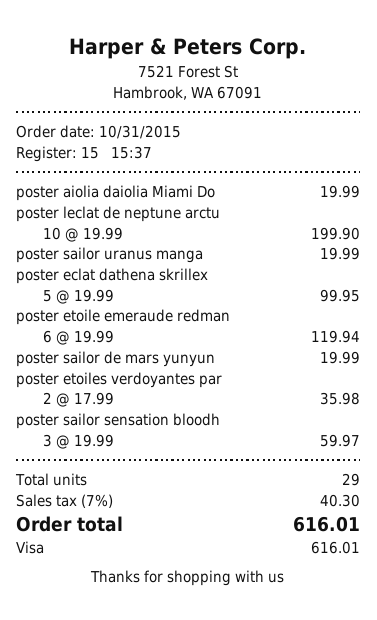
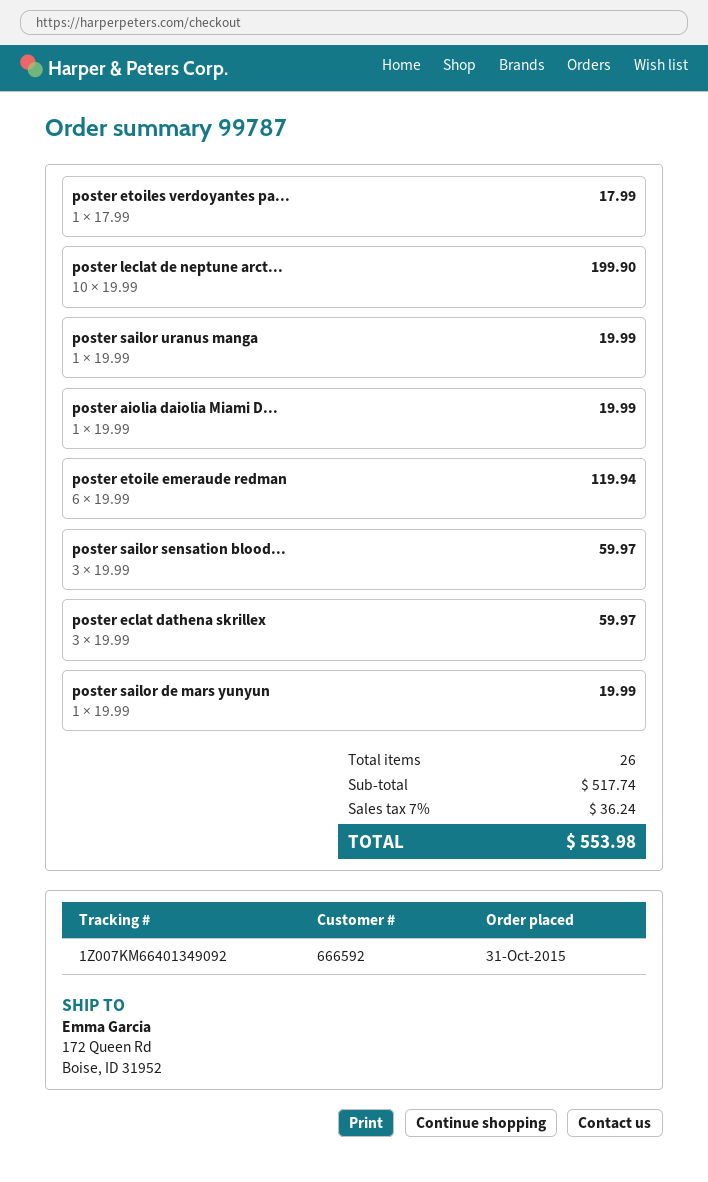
poster eclat dathena skrillex: 5 x 19.99 = 99.95 -> 3 x 19.99 = 59.97
poster etoiles verdoyantes par: 2 x 17.99 = 35.98 -> 1 x 17.99 = 17.99
total quantity: 29 -> 26
tax: 7% = 40.30 -> 7% = 36.24
total: 616.01 -> 553.98

